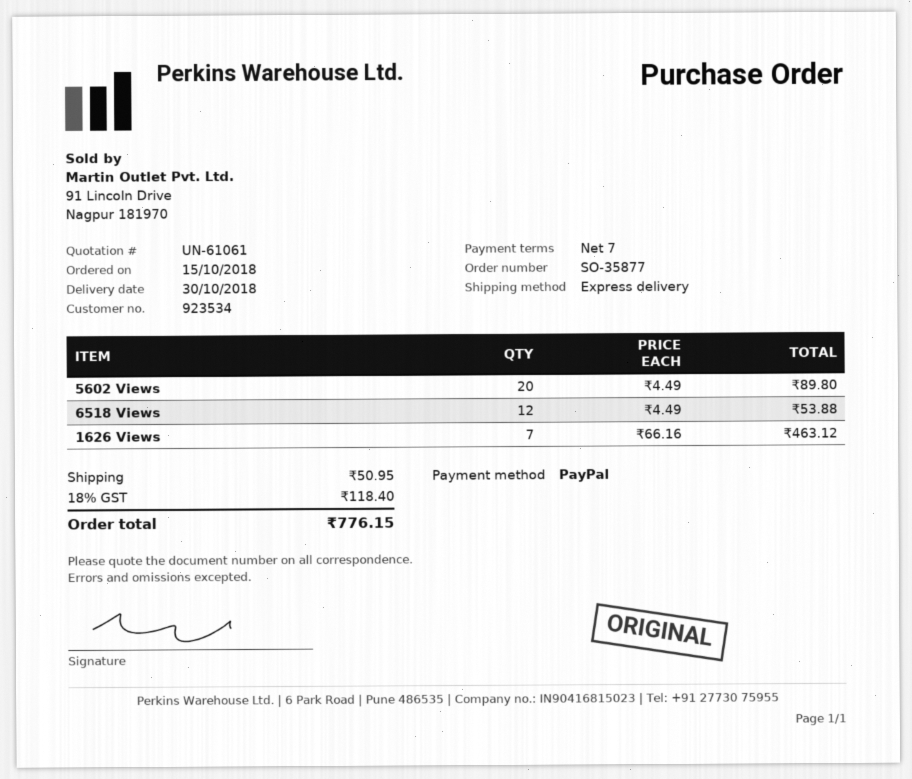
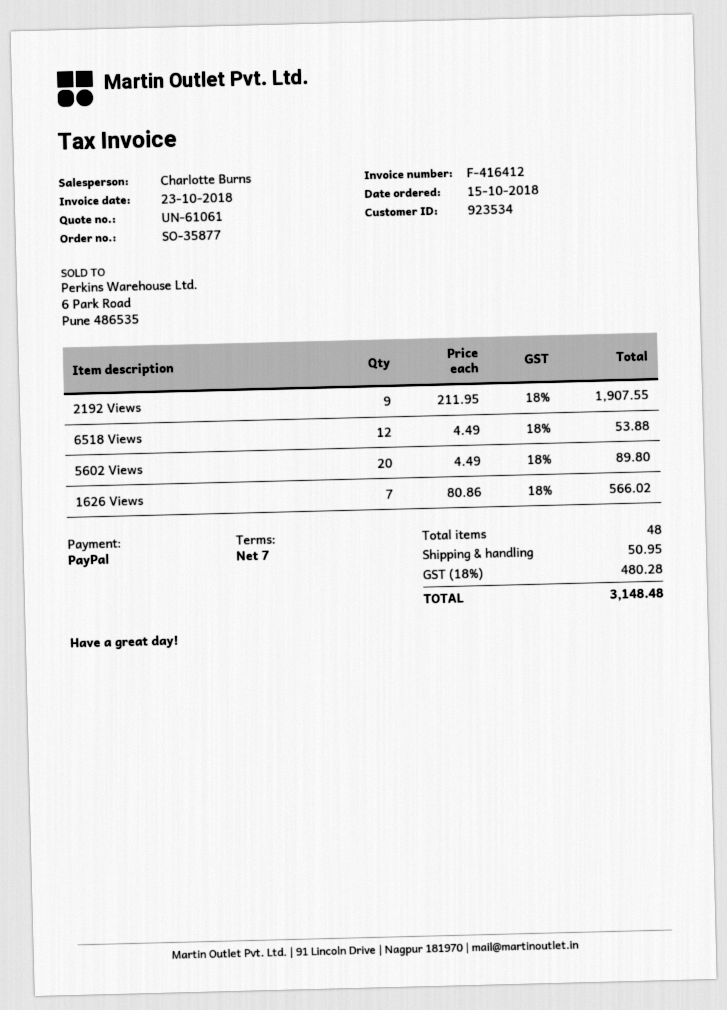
1626 Views: 7 x 66.16 = 463.12 -> 7 x 80.86 = 566.02
2192 Views: none -> 9 x 211.95 = 1907.55
tax: 18% = 118.40 -> 18% = 480.28
total: 776.15 -> 3148.48

